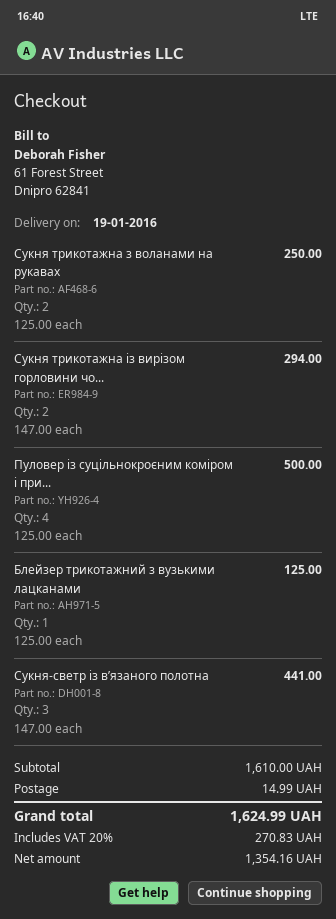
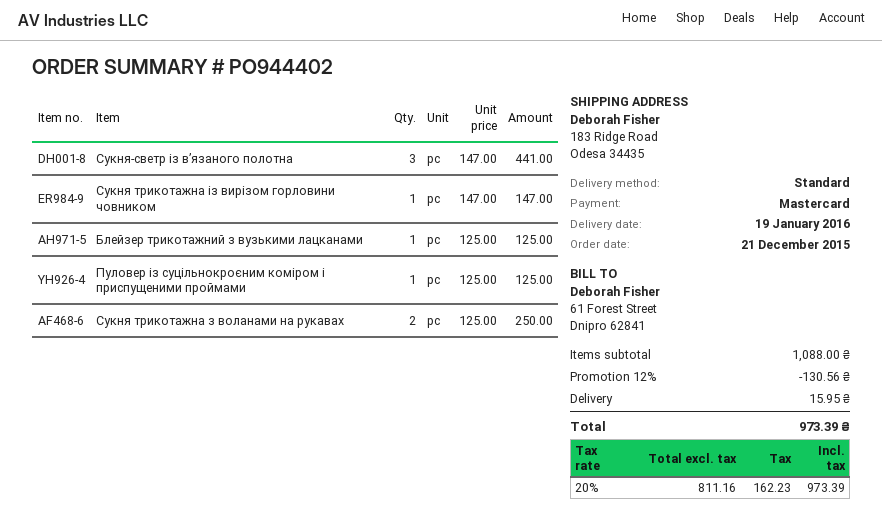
Сукня трикотажна із вирізом горловини чо...: 2 x 147.00 = 294.00 -> 1 x 147.00 = 147.00
Пуловер із суцільнокроєним коміром і при...: 4 x 125.00 = 500.00 -> 1 x 125.00 = 125.00
subtotal: 1610.00 -> 1088.00
discount: none -> 12% = 130.56
shipping: 14.99 -> 15.95
net: 1354.16 -> 811.16
tax: 20% = 270.83 -> 20% = 162.23
total: 1624.99 -> 973.39

